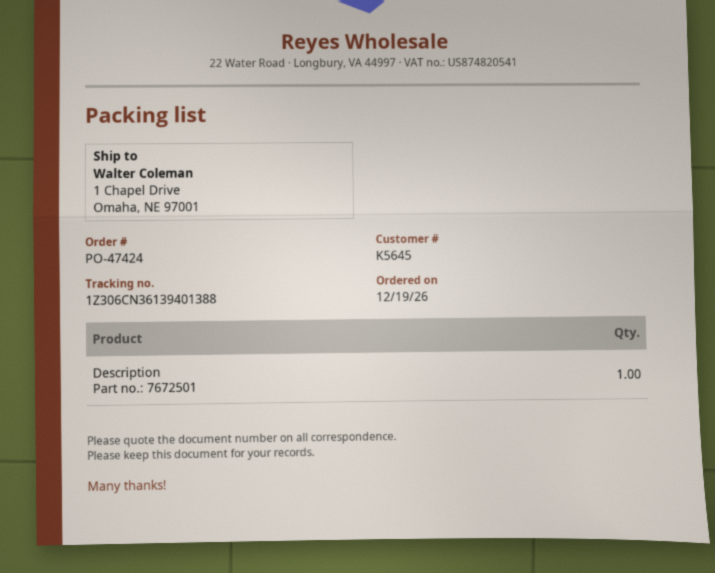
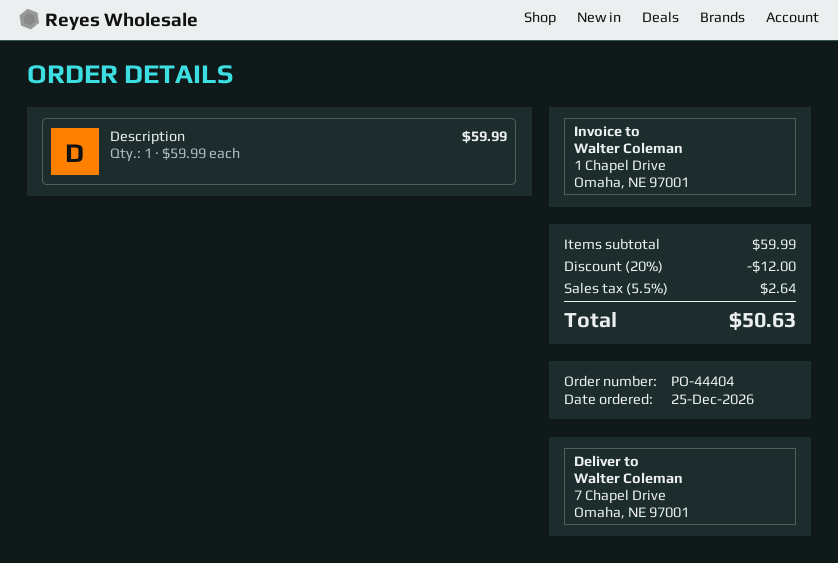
order number: PO-47424 -> PO-44404
order date: 2026-12-19 -> 2026-12-25
ship to: 1 Chapel Drive, Omaha, NE 97001 -> 7 Chapel Drive, Omaha, NE 97001

